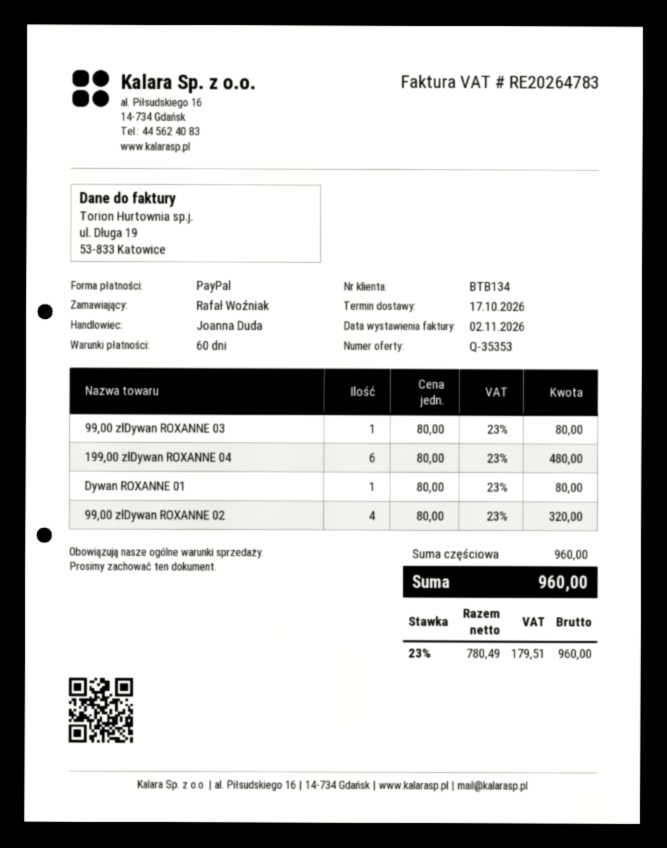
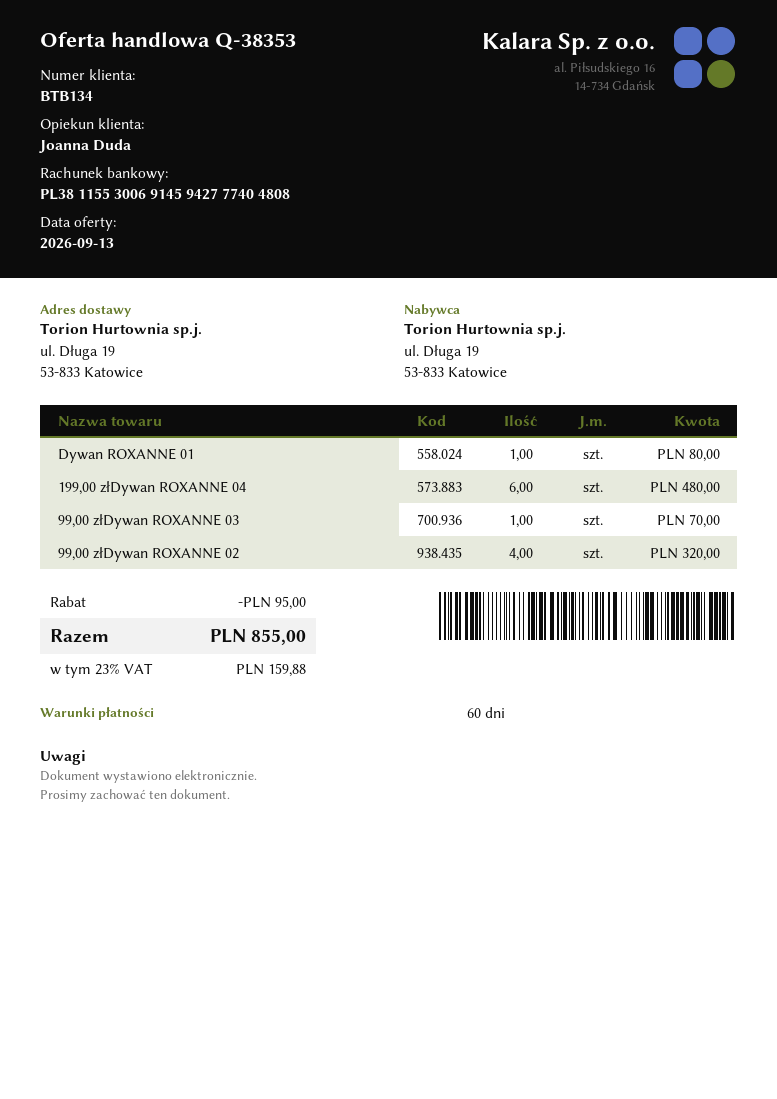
quote number: Q-35353 -> Q-38353
99,00 złDywan ROXANNE 03: 1 for 80.00 -> 1 for 70.00
discount: none -> 95.00
tax: 23% = 179.51 -> 23% = 159.88
total: 960.00 -> 855.00

